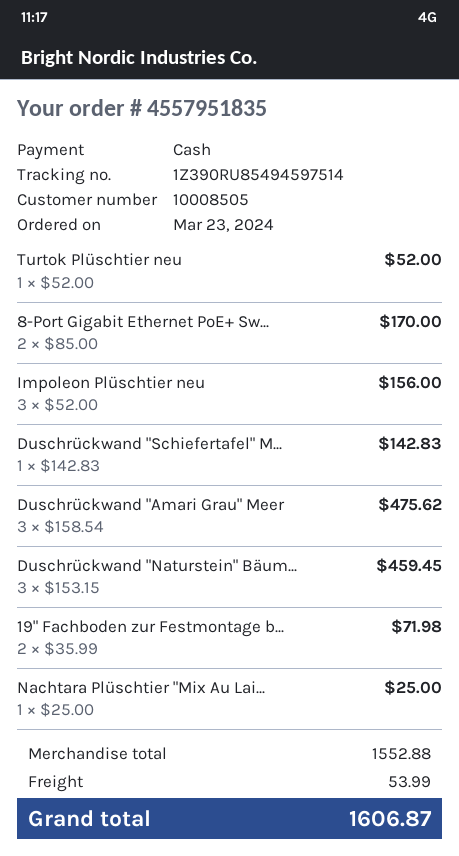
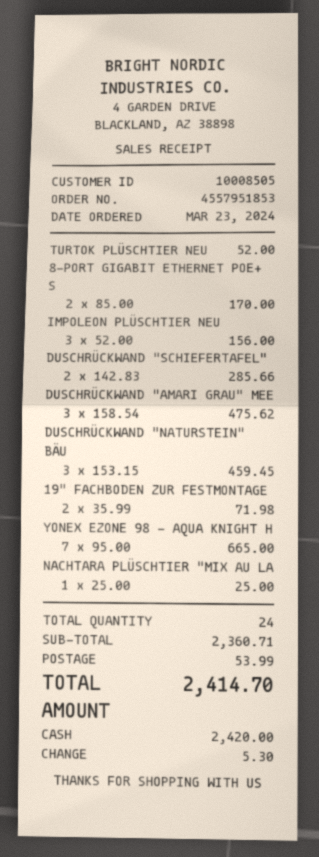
order number: 4557951835 -> 4557951853
Duschrückwand "Schiefertafel" M...: 1 x 142.83 = 142.83 -> 2 x 142.83 = 285.66
YONEX EZONE 98 - AQUA KNIGHT H: none -> 7 x 95.00 = 665.00
subtotal: 1552.88 -> 2360.71
total: 1606.87 -> 2414.70

